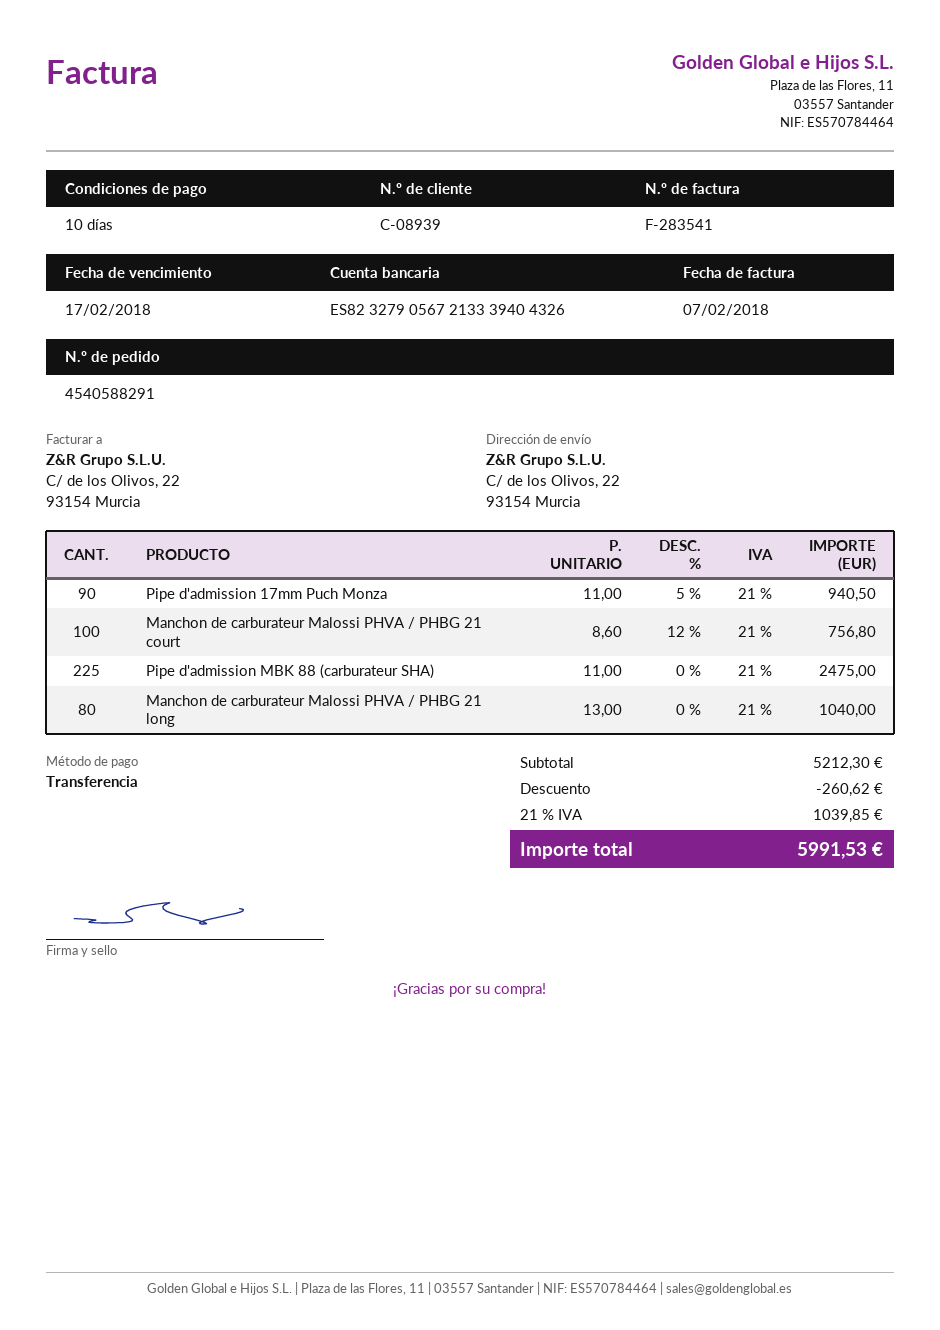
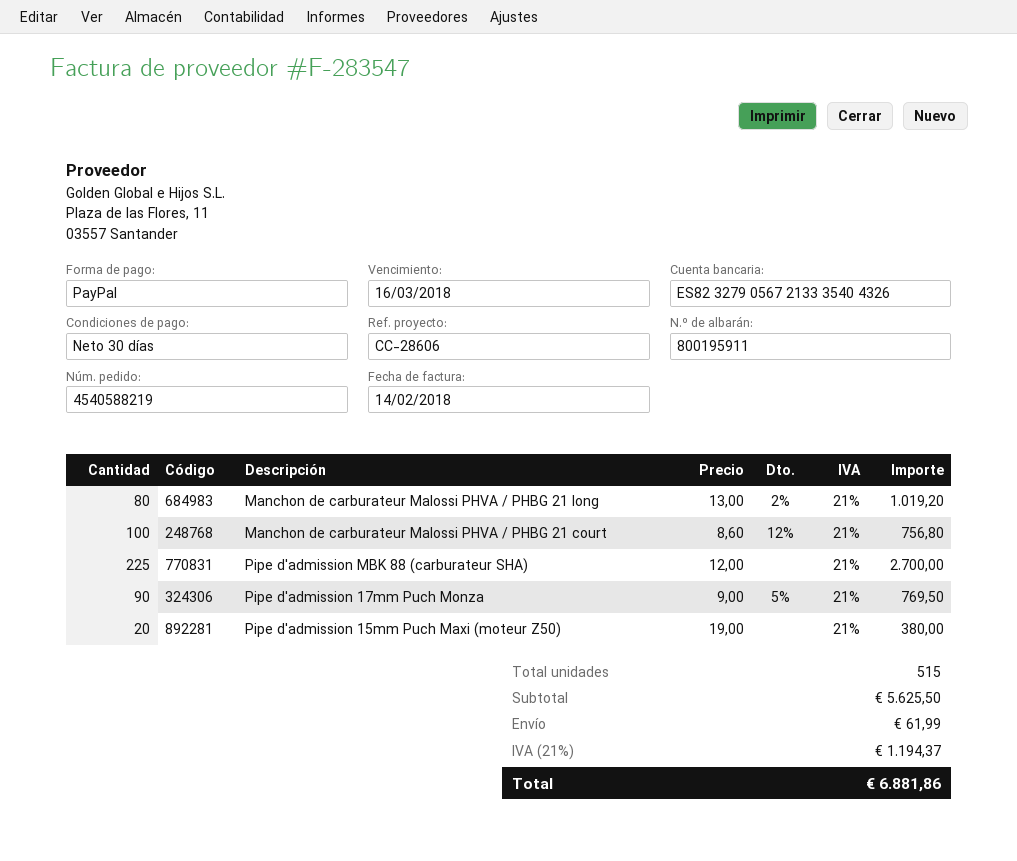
order number: 4540588291 -> 4540588219
invoice number: F-283541 -> F-283547
invoice date: 2018-02-07 -> 2018-02-14
payment terms: 10 days -> 30 days
due date: 2018-02-17 -> 2018-03-16
payment method: bank transfer -> PayPal
bank account: ES8232790567213339404326 -> ES8232790567213335404326
Pipe d'admission 17mm Puch Monza: 90 x 11.00 - 5% = 940.50 -> 90 x 9.00 - 5% = 769.50
Pipe d'admission MBK 88 (carburateur SHA): 225 x 11.00 = 2475.00 -> 225 x 12.00 = 2700.00
Manchon de carburateur Malossi PHVA / PHBG 21 long: 80 x 13.00 = 1040.00 -> 80 x 13.00 - 2% = 1019.20
Pipe d'admission 15mm Puch Maxi (moteur Z50): none -> 20 x 19.00 = 380.00
subtotal: 5212.30 -> 5625.50
discount: 260.62 -> none
shipping: none -> 61.99
tax: 21% = 1039.85 -> 21% = 1194.37
total: 5991.53 -> 6881.86

